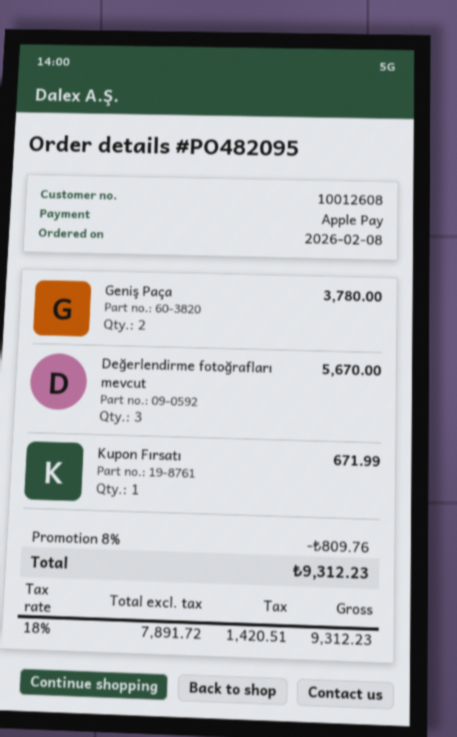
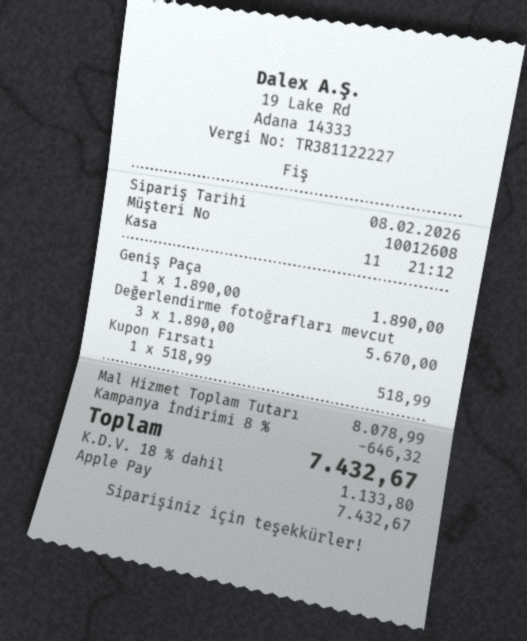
Geniş Paça: 2 for 3780.00 -> 1 for 1890.00
Kupon Fırsatı: 1 for 671.99 -> 1 for 518.99
discount: 8% = 809.76 -> 8% = 646.32
tax: 18% = 1420.51 -> 18% = 1133.80
total: 9312.23 -> 7432.67

